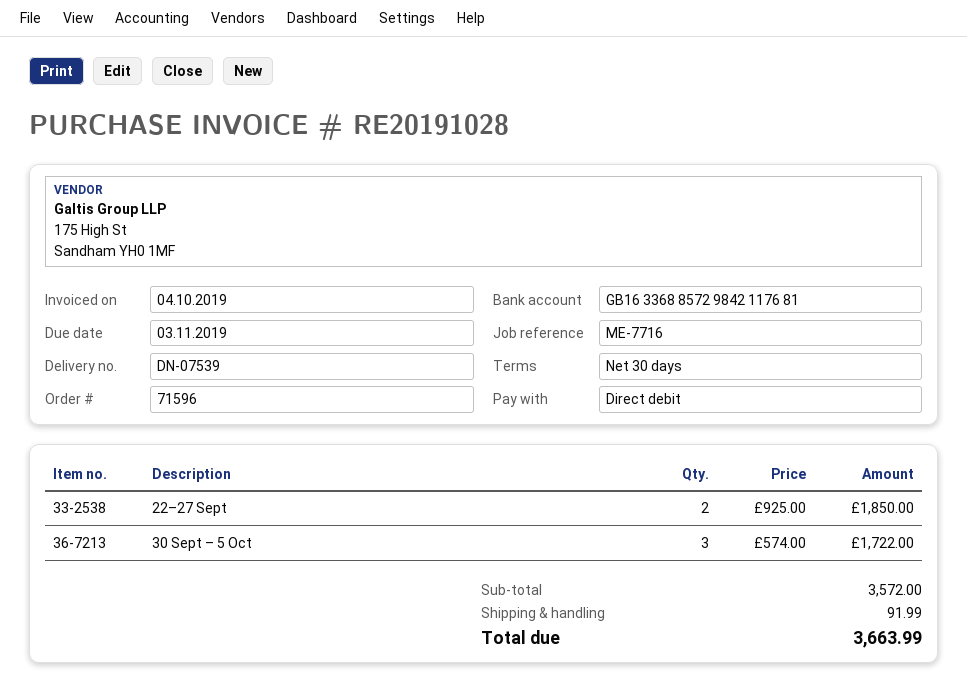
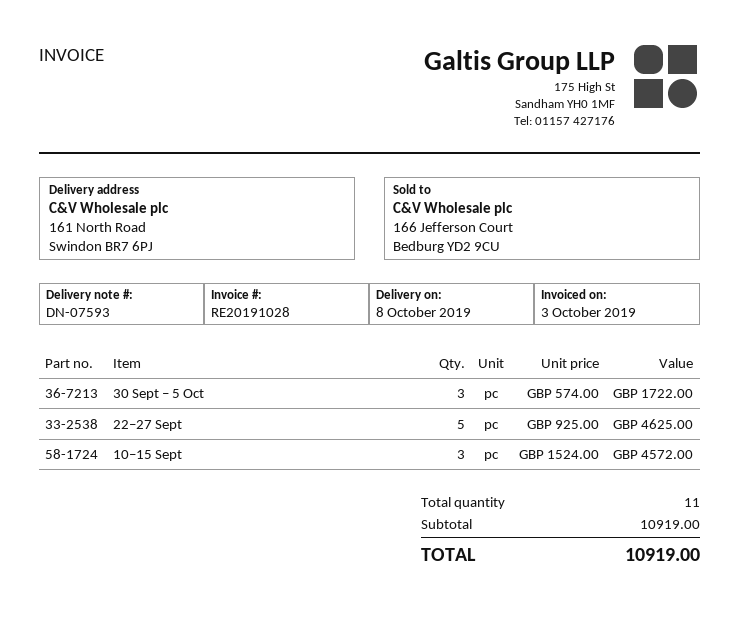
delivery note number: DN-07539 -> DN-07593
invoice date: 2019-10-04 -> 2019-10-03
22–27 Sept: 2 x 925.00 = 1850.00 -> 5 x 925.00 = 4625.00
10–15 Sept: none -> 3 x 1524.00 = 4572.00
subtotal: 3572.00 -> 10919.00
shipping: 91.99 -> none
total: 3663.99 -> 10919.00

